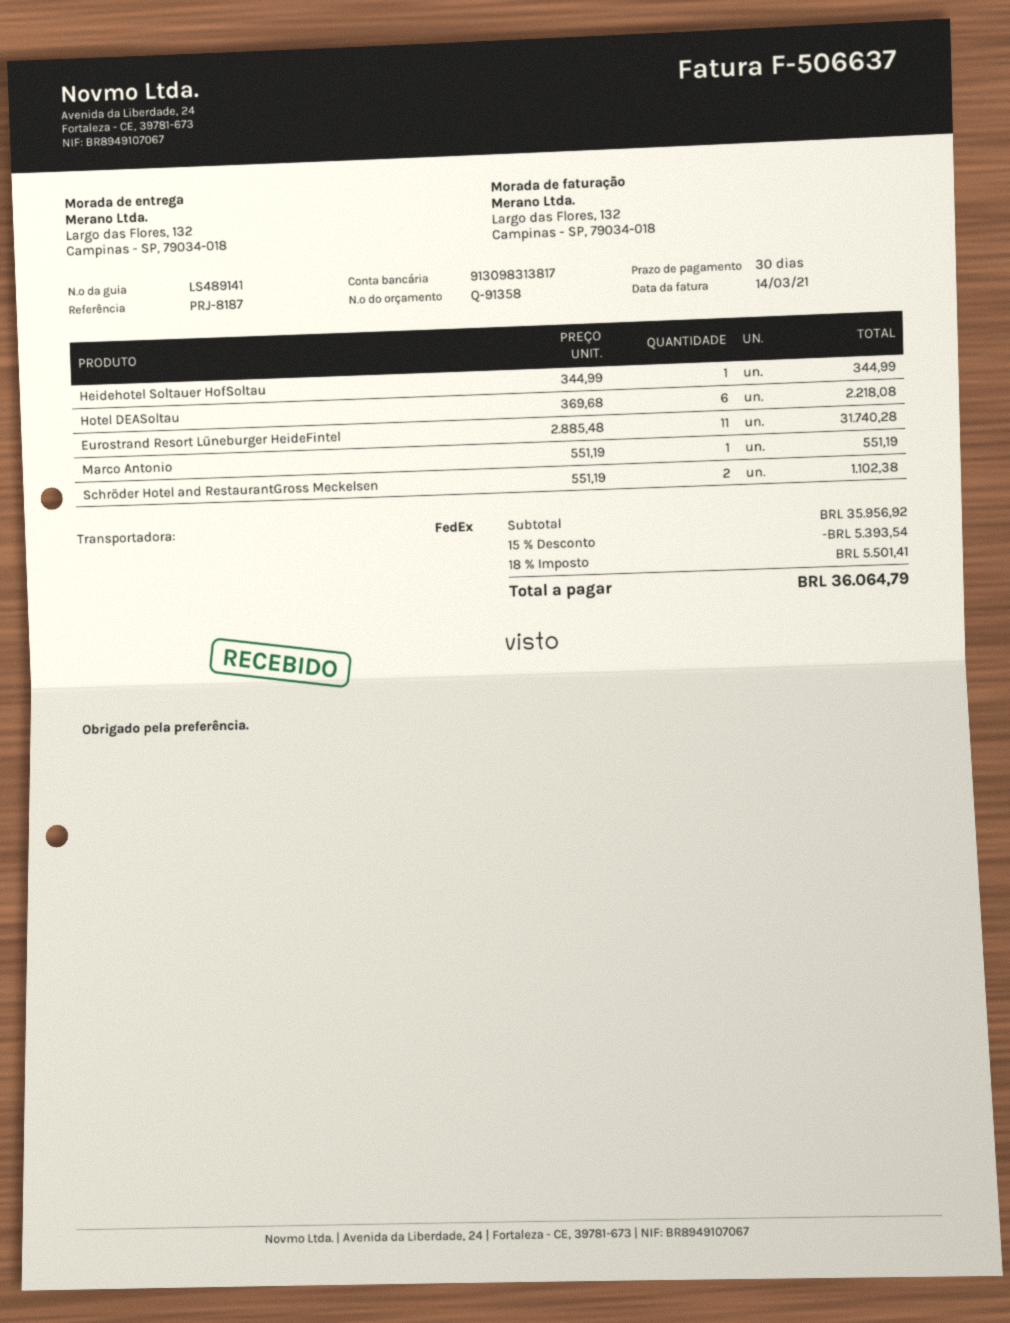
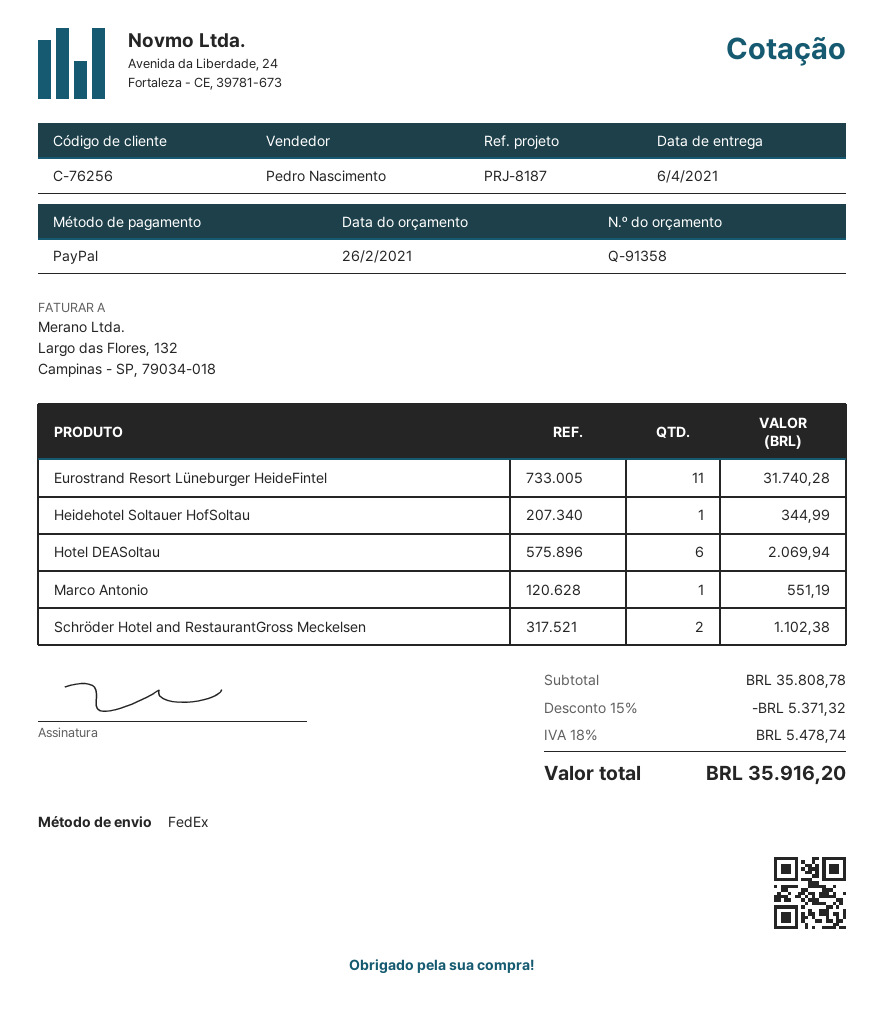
Hotel DEASoltau: 6 for 2218.08 -> 6 for 2069.94
subtotal: 35956.92 -> 35808.78
discount: 15% = 5393.54 -> 15% = 5371.32
tax: 18% = 5501.41 -> 18% = 5478.74
total: 36064.79 -> 35916.20

